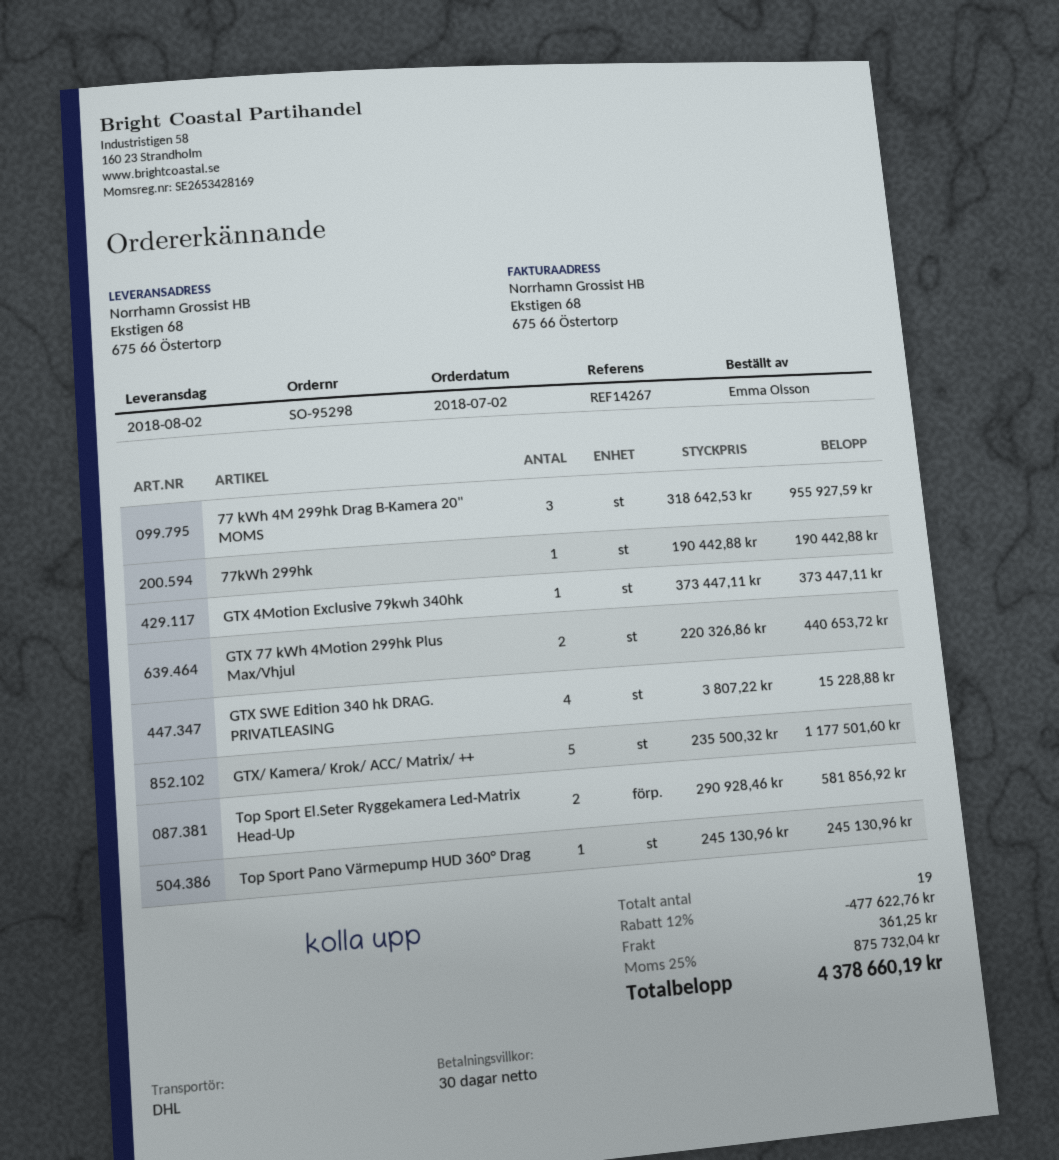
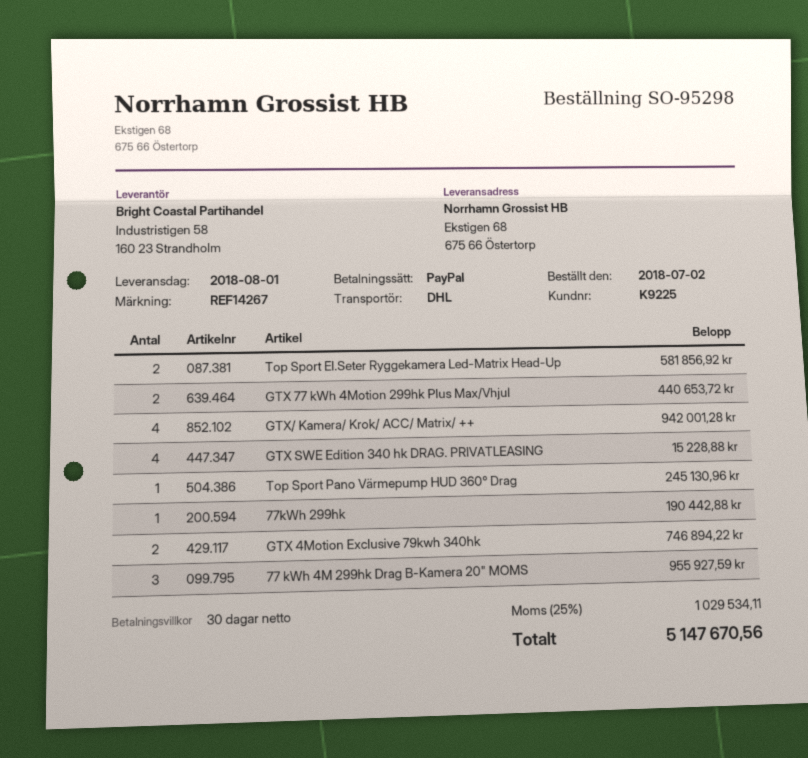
delivery date: 2018-08-02 -> 2018-08-01
GTX 4Motion Exclusive 79kwh 340hk: 1 for 373447.11 -> 2 for 746894.22
GTX/ Kamera/ Krok/ ACC/ Matrix/ ++: 5 for 1177501.60 -> 4 for 942001.28
discount: 12% = 477622.76 -> none
shipping: 361.25 -> none
tax: 25% = 875732.04 -> 25% = 1029534.11
total: 4378660.19 -> 5147670.56

